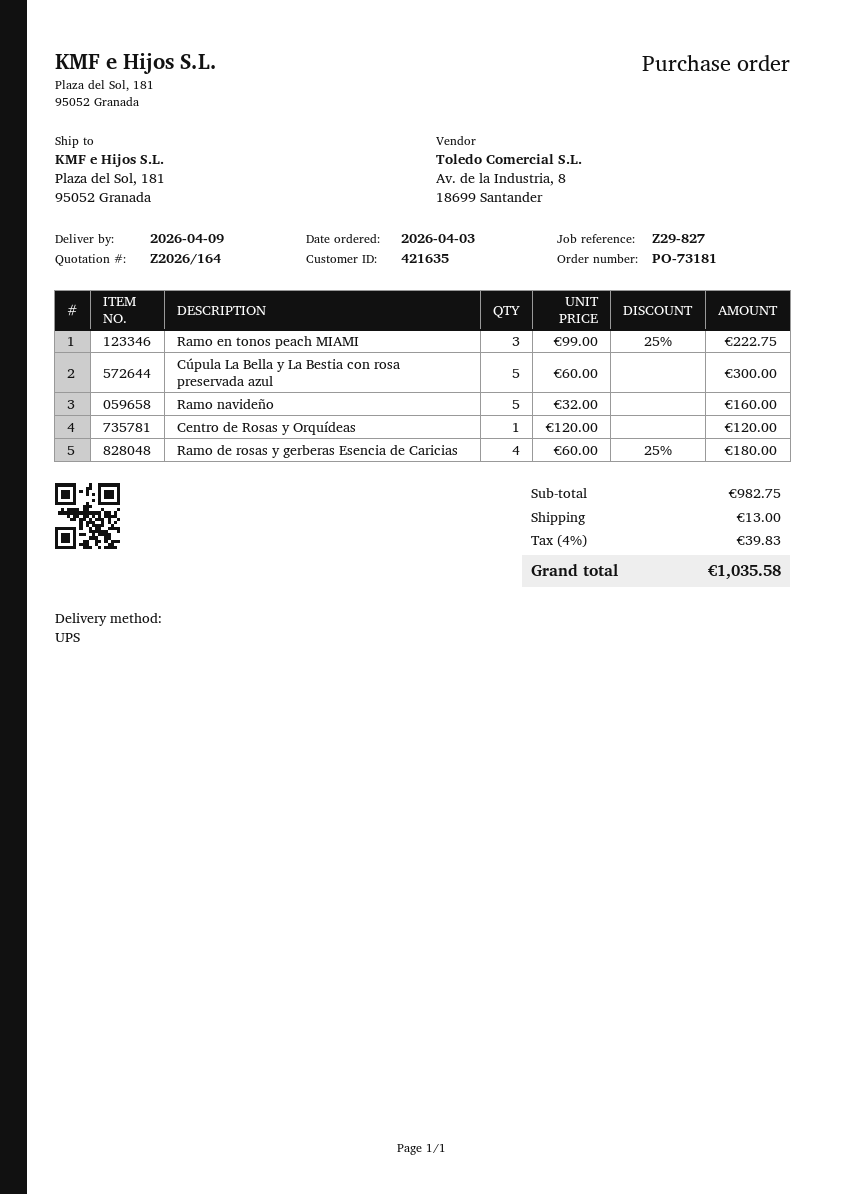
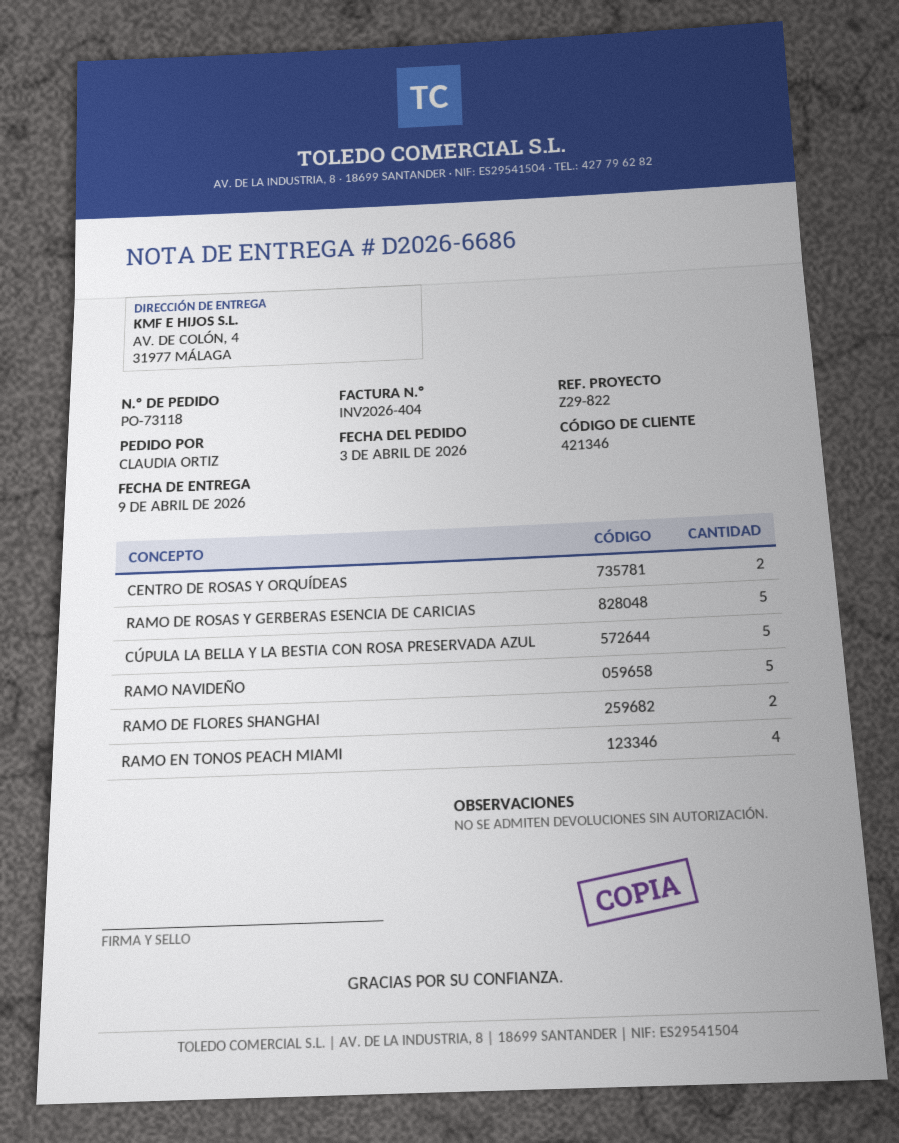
order number: PO-73181 -> PO-73118
customer number: 421635 -> 421346
reference: Z29-827 -> Z29-822
ship to: Plaza del Sol, 181, 95052 Granada -> AV. DE COLÓN, 4, 31977 MÁLAGA
Ramo en tonos peach MIAMI: 3 -> 4
Centro de Rosas y Orquídeas: 1 -> 2
Ramo de rosas y gerberas Esencia de Caricias: 4 -> 5
RAMO DE FLORES SHANGHAI: none -> 2

